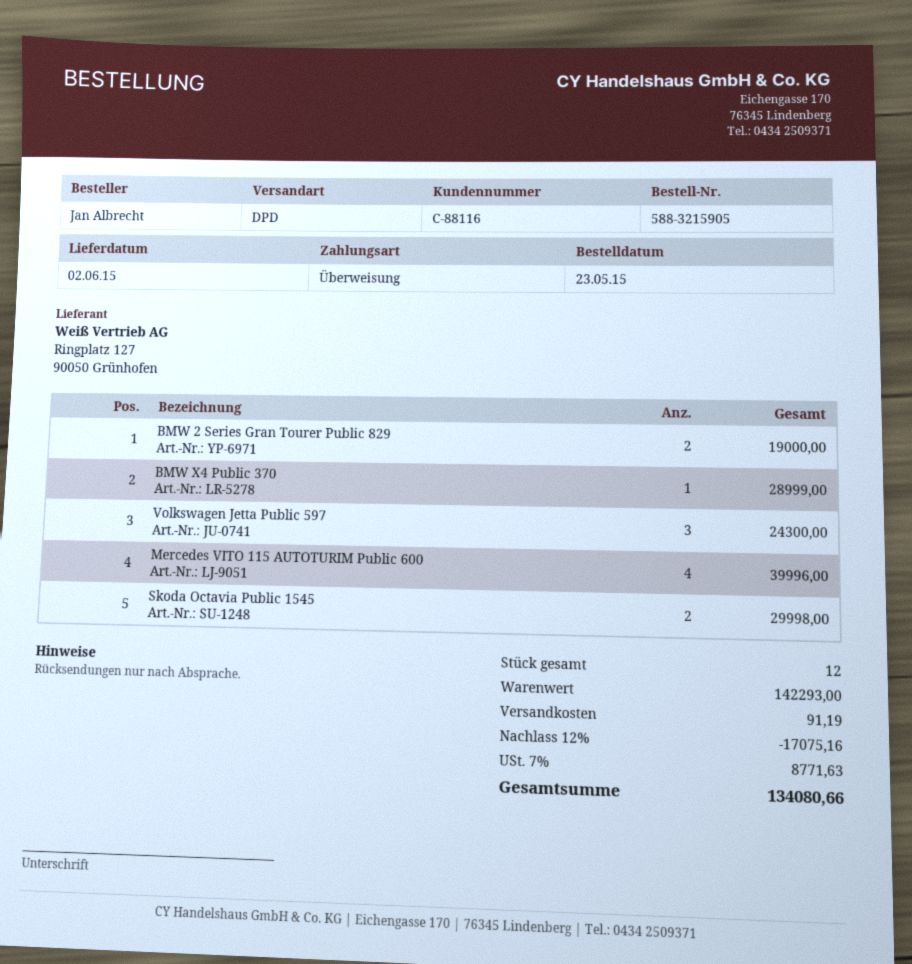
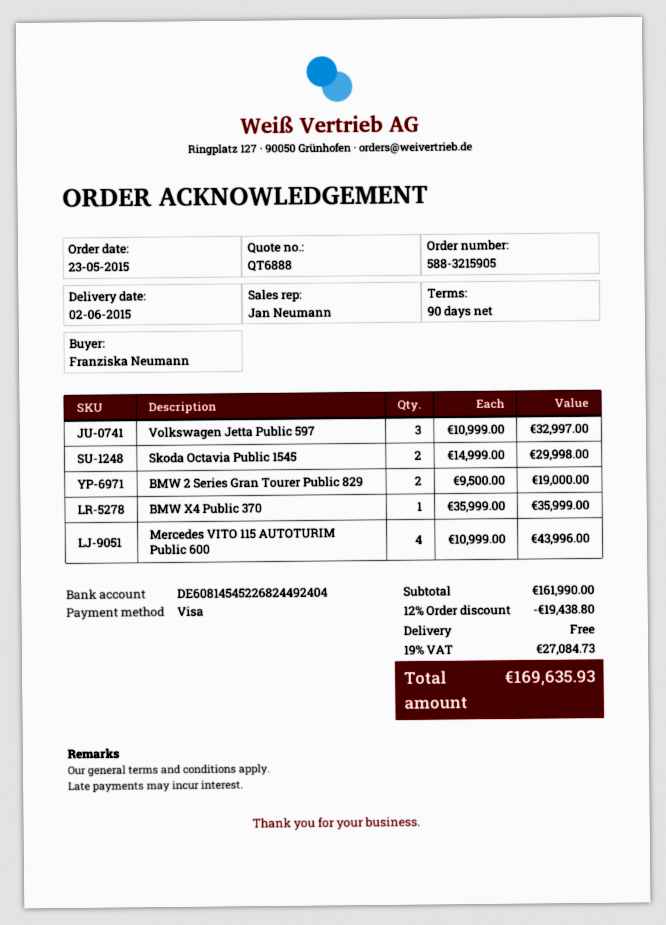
ordered by: Jan Albrecht -> Franziska Neumann
payment method: bank transfer -> Visa
BMW X4 Public 370: 1 for 28999.00 -> 1 for 35999.00
Volkswagen Jetta Public 597: 3 for 24300.00 -> 3 for 32997.00
Mercedes VITO 115 AUTOTURIM Public 600: 4 for 39996.00 -> 4 for 43996.00
subtotal: 142293.00 -> 161990.00
discount: 12% = 17075.16 -> 12% = 19438.80
shipping: 91.19 -> 0.00
tax: 7% = 8771.63 -> 19% = 27084.73
total: 134080.66 -> 169635.93

